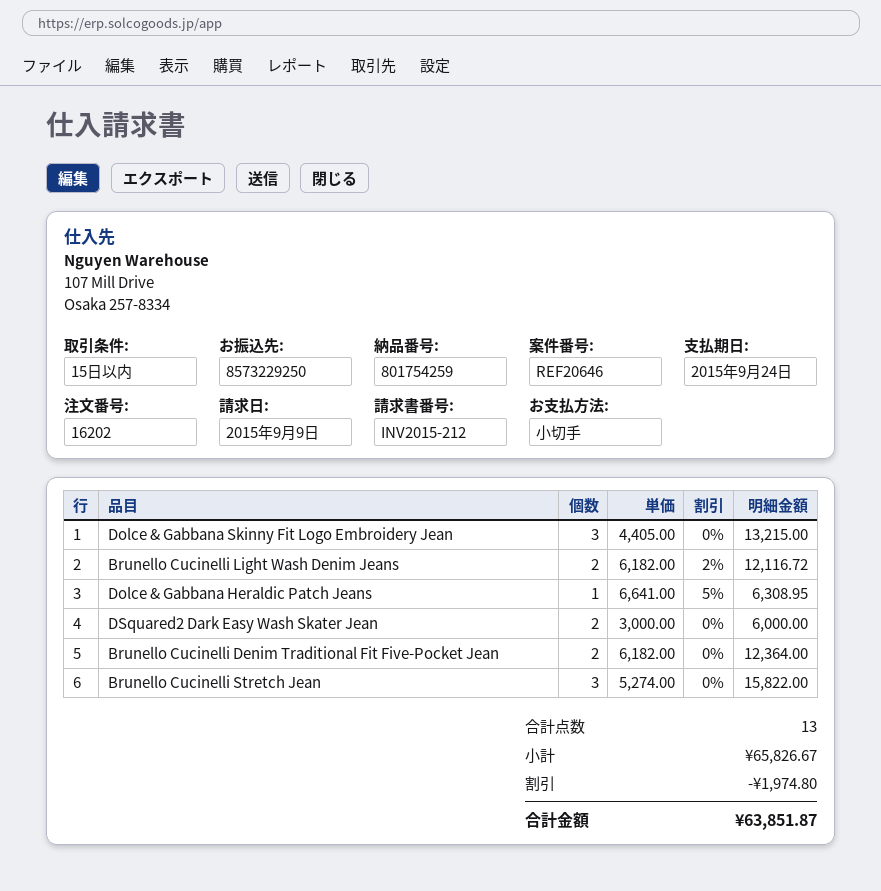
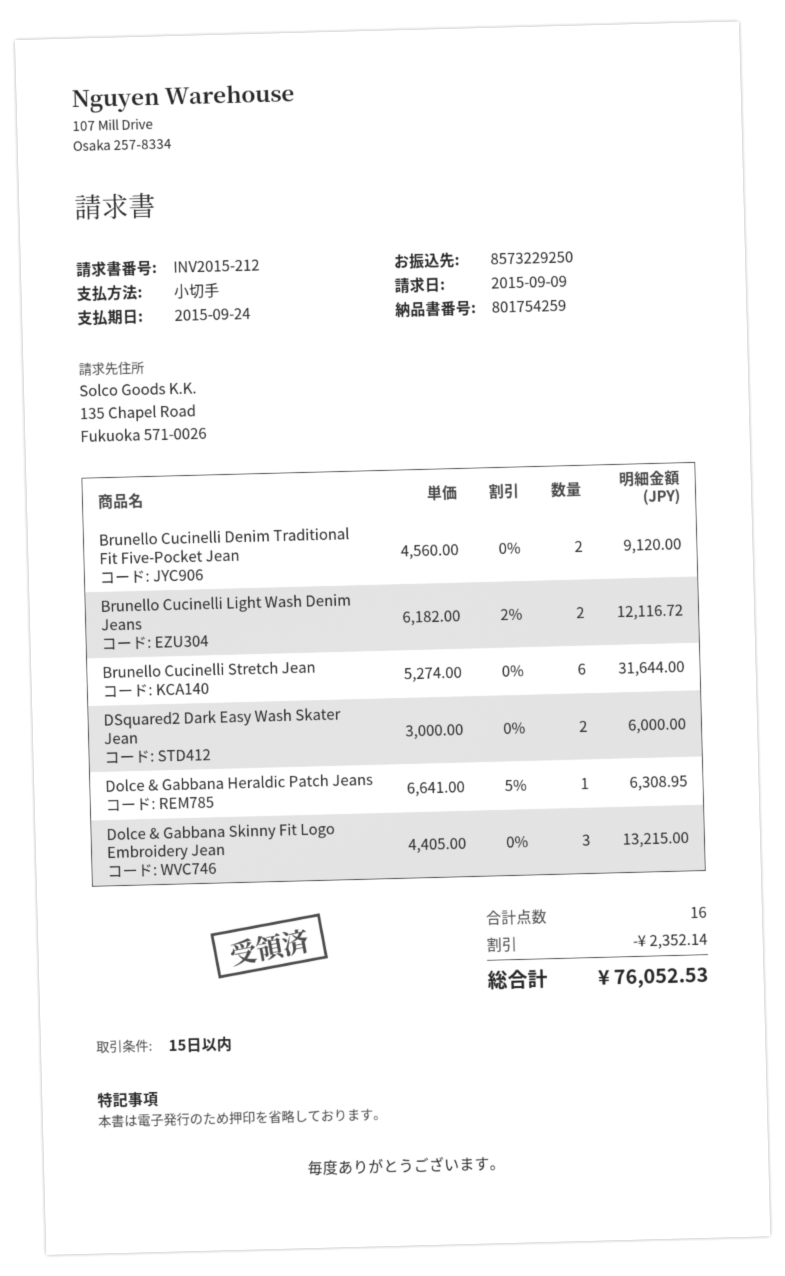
Brunello Cucinelli Denim Traditional Fit Five-Pocket Jean: 2 x 6182.00 = 12364.00 -> 2 x 4560.00 = 9120.00
Brunello Cucinelli Stretch Jean: 3 x 5274.00 = 15822.00 -> 6 x 5274.00 = 31644.00
total quantity: 13 -> 16
discount: 1974.80 -> 2352.14
total: 63851.87 -> 76052.53

